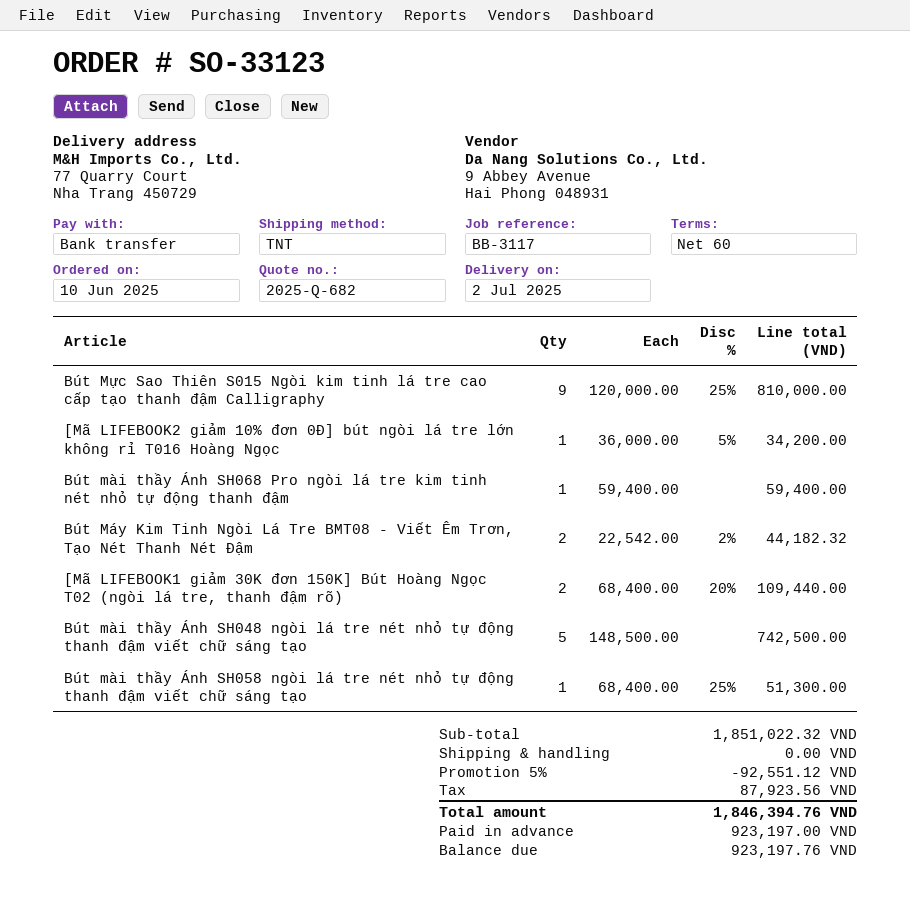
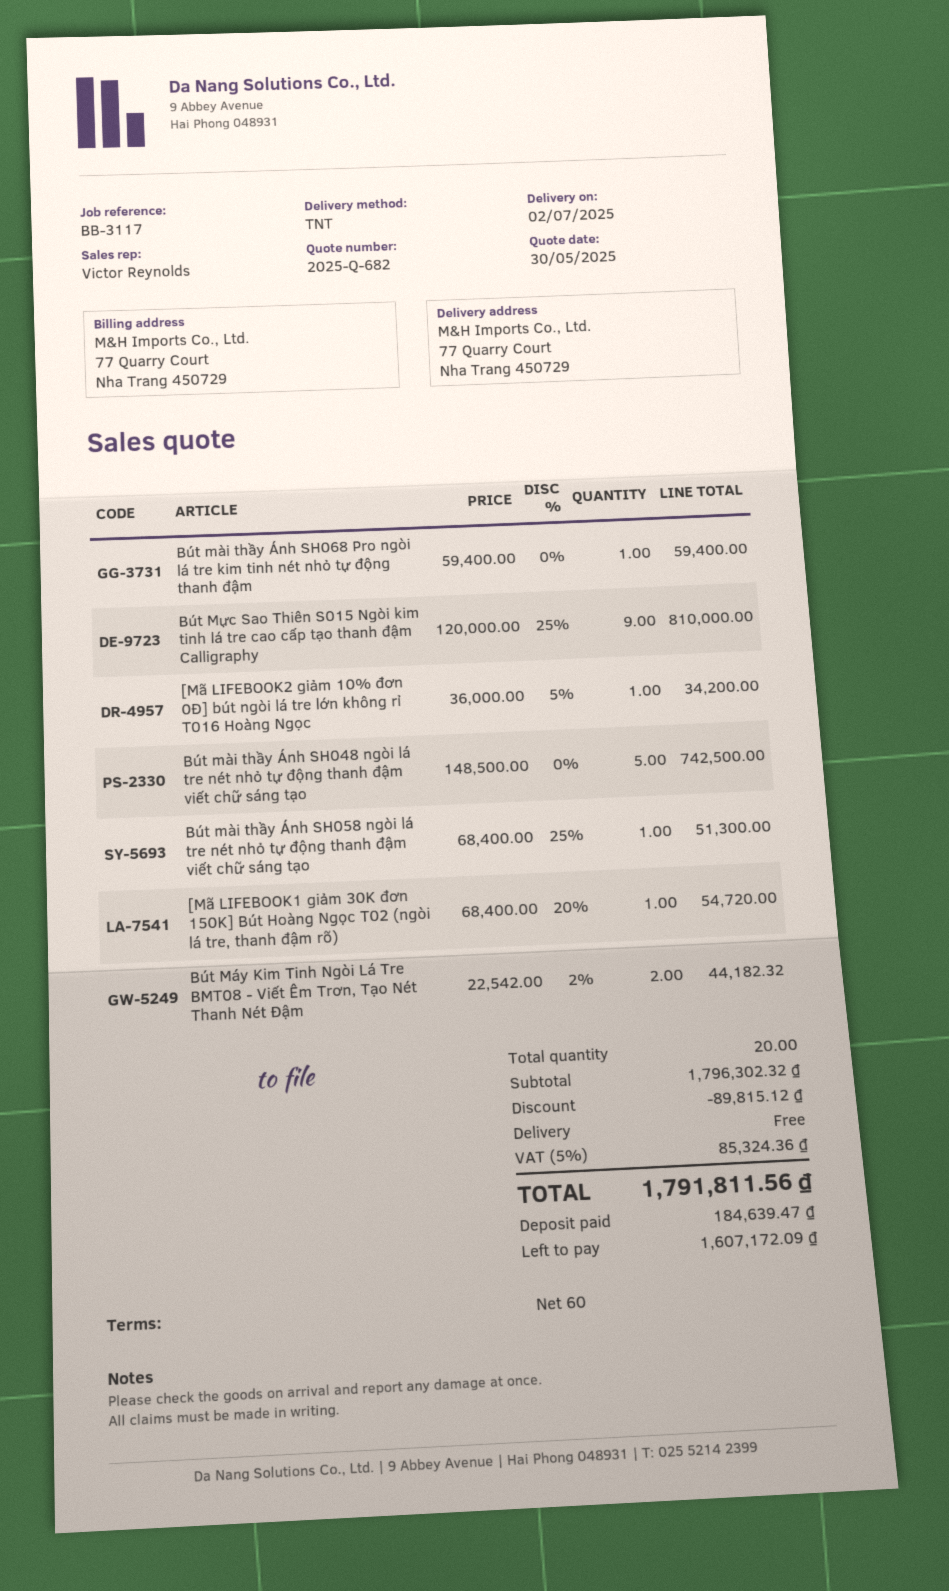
[Mã LIFEBOOK1 giảm 30K đơn 150K] Bút Hoàng Ngọc T02 (ngòi lá tre, thanh đậm rõ): 2 x 68400.00 - 20% = 109440.00 -> 1 x 68400.00 - 20% = 54720.00
subtotal: 1851022.32 -> 1796302.32
discount: 92551.12 -> 89815.12
tax: 87923.56 -> 85324.36
total: 1846394.76 -> 1791811.56
deposit: 923197.00 -> 184639.47
balance: 923197.76 -> 1607172.09

